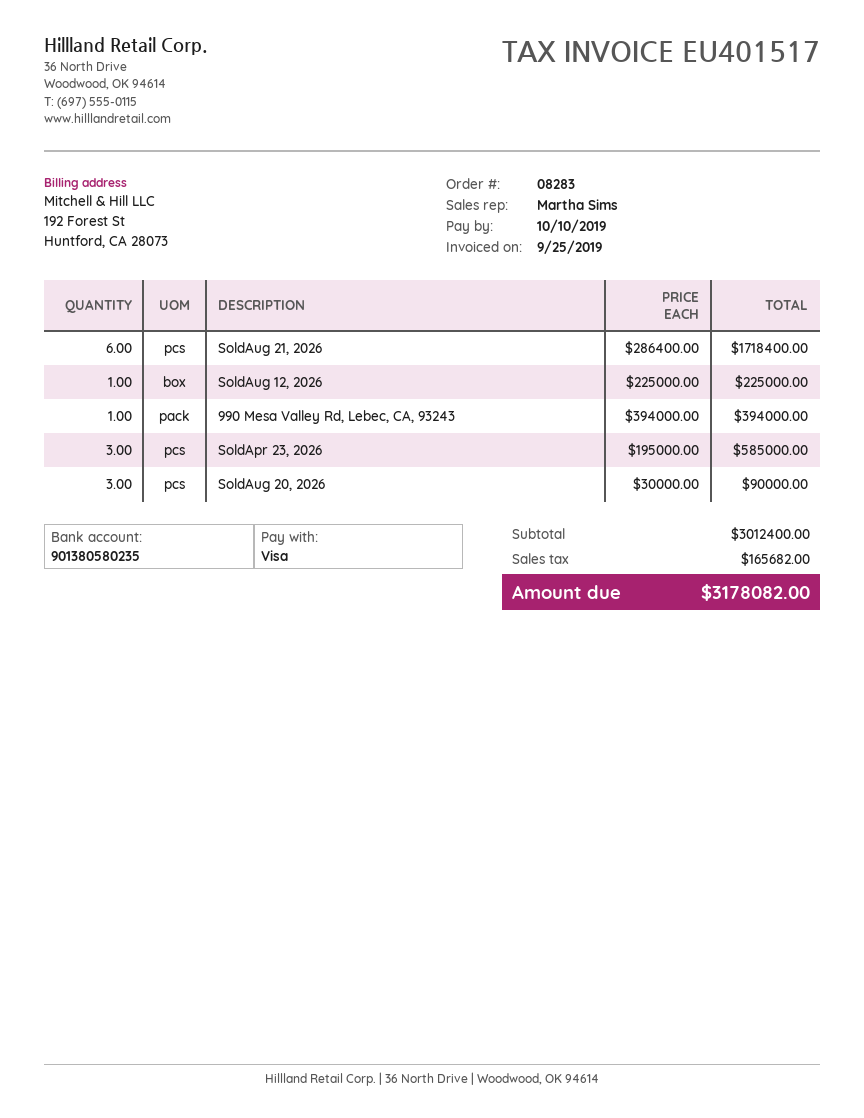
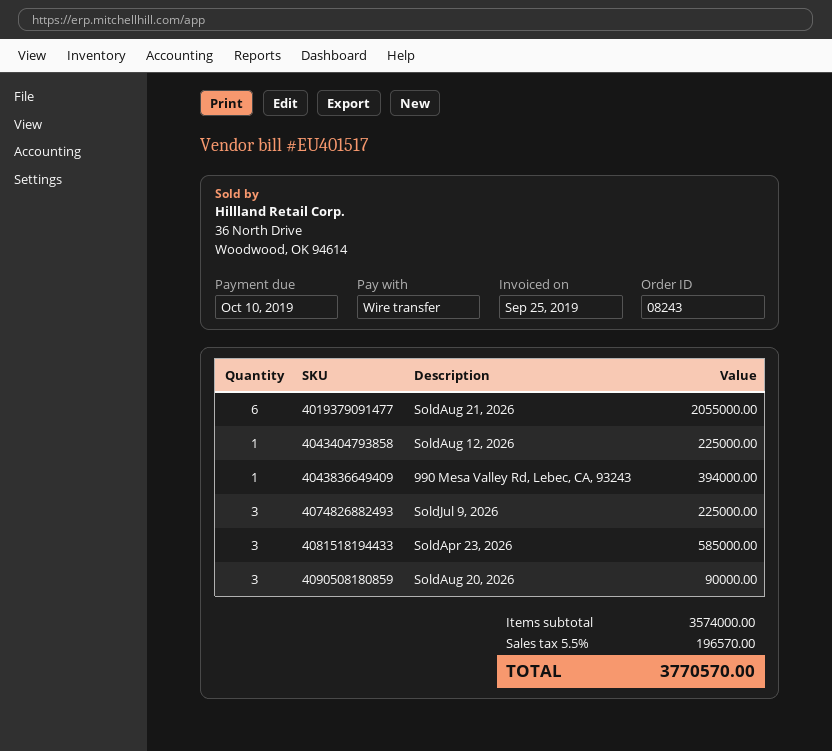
order number: 08283 -> 08243
payment method: Visa -> bank transfer
SoldAug 21, 2026: 6 for 1718400.00 -> 6 for 2055000.00
SoldJul 9, 2026: none -> 3 for 225000.00
subtotal: 3012400.00 -> 3574000.00
tax: 165682.00 -> 196570.00
total: 3178082.00 -> 3770570.00

